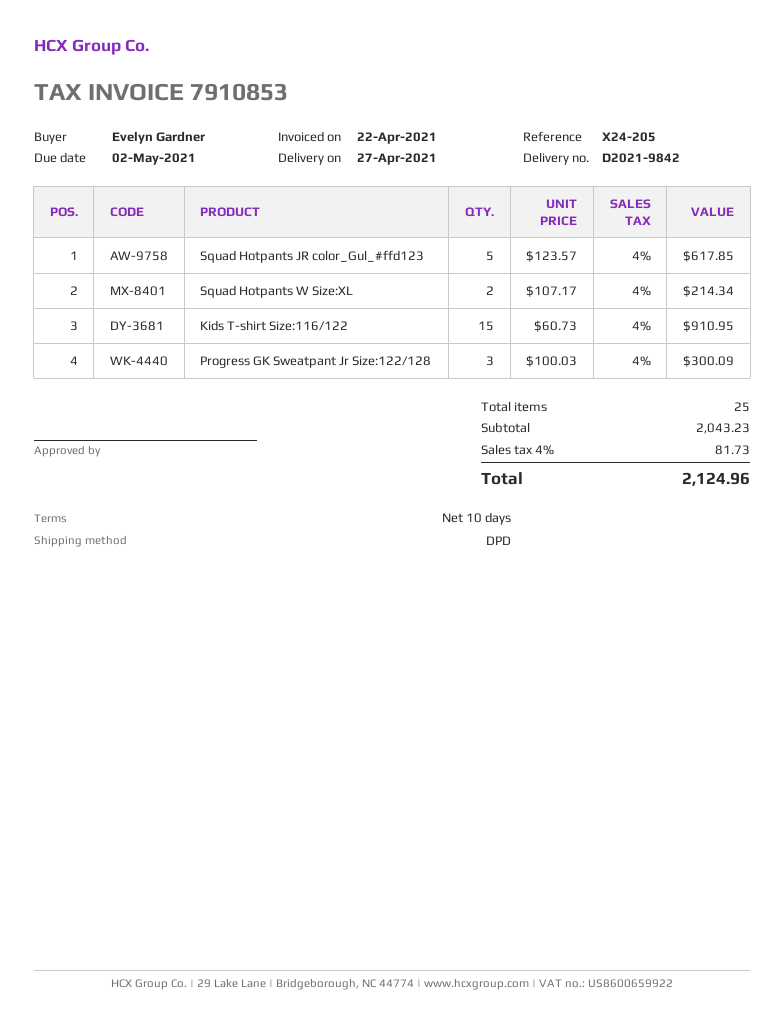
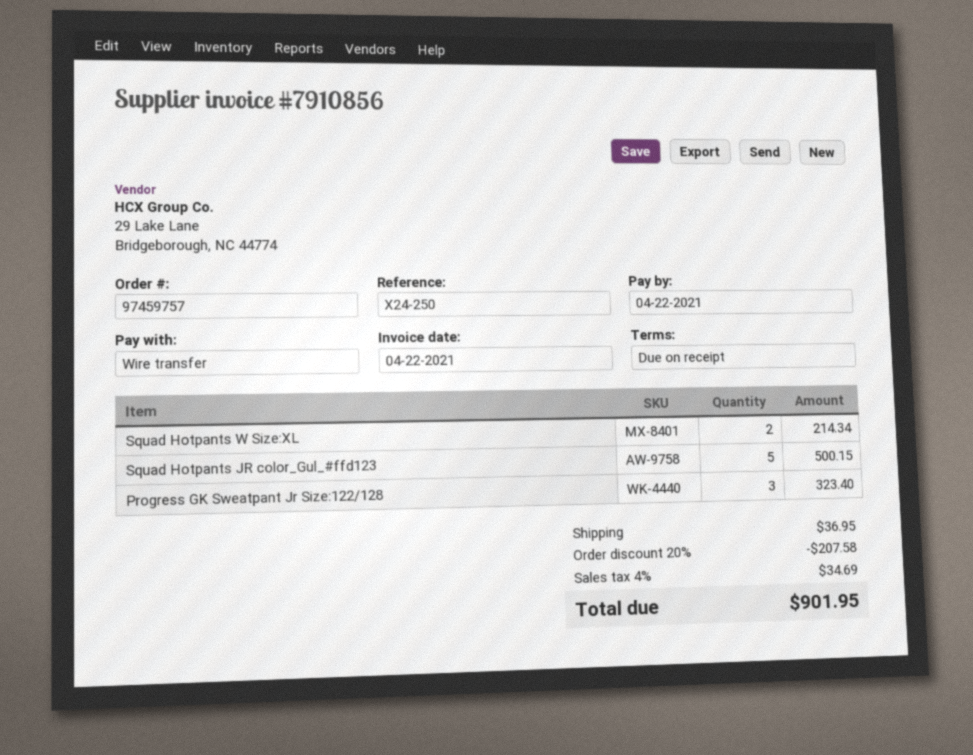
invoice number: 7910853 -> 7910856
payment terms: 10 days -> on receipt
due date: 2021-05-02 -> 2021-04-22
reference: X24-205 -> X24-250
Squad Hotpants JR color_Gul_#ffd123: 5 for 617.85 -> 5 for 500.15
Kids T-shirt Size:116/122: 15 for 910.95 -> none
Progress GK Sweatpant Jr Size:122/128: 3 for 300.09 -> 3 for 323.40
discount: none -> 20% = 207.58
shipping: none -> 36.95
tax: 4% = 81.73 -> 4% = 34.69
total: 2124.96 -> 901.95

